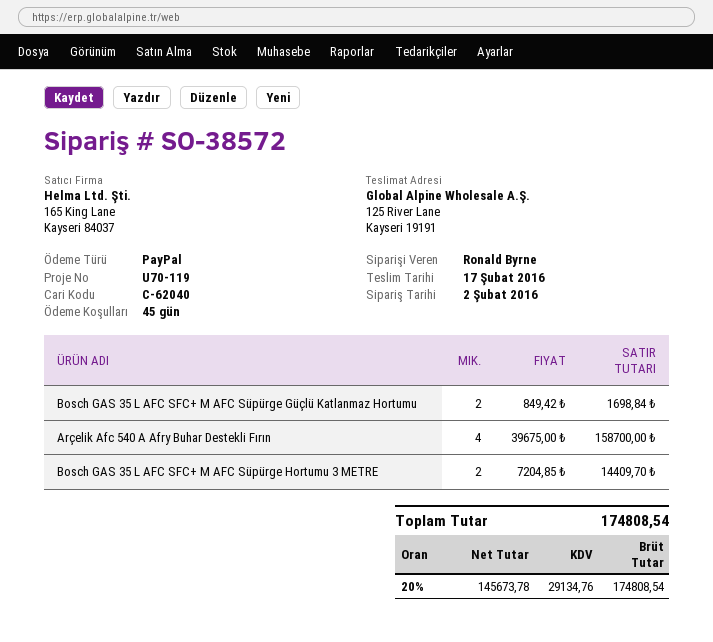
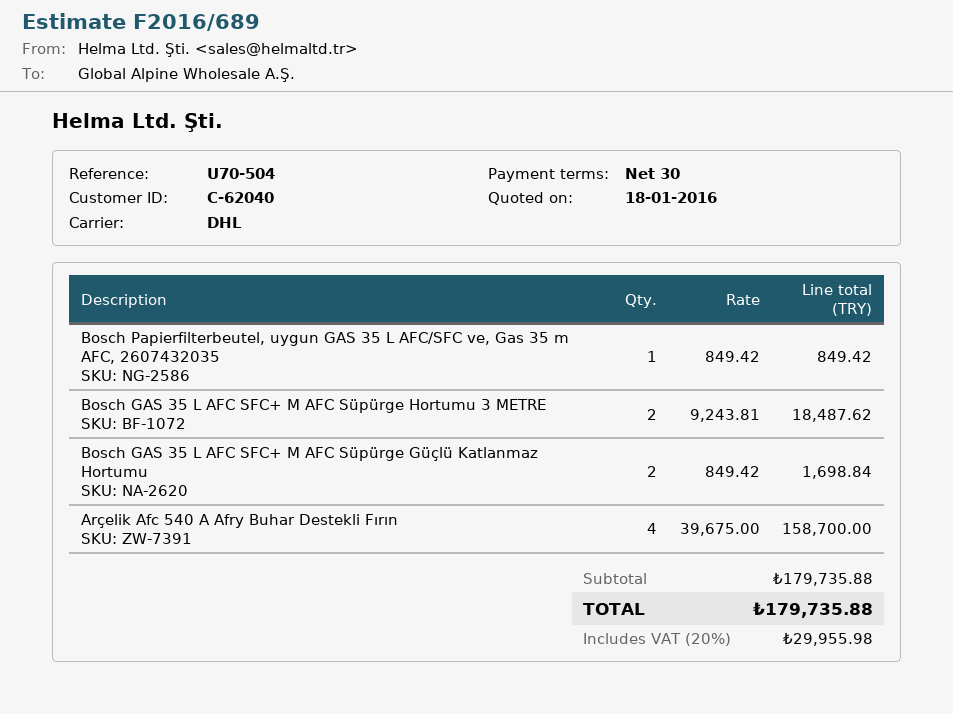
payment terms: 45 days -> 30 days
reference: U70-119 -> U70-504
Bosch GAS 35 L AFC SFC+ M AFC Süpürge Hortumu 3 METRE: 2 x 7204.85 = 14409.70 -> 2 x 9243.81 = 18487.62
Bosch Papierfilterbeutel, uygun GAS 35 L AFC/SFC ve, Gas 35 m AFC, 2607432035: none -> 1 x 849.42 = 849.42
tax: 20% = 29134.76 -> 20% = 29955.98
total: 174808.54 -> 179735.88

